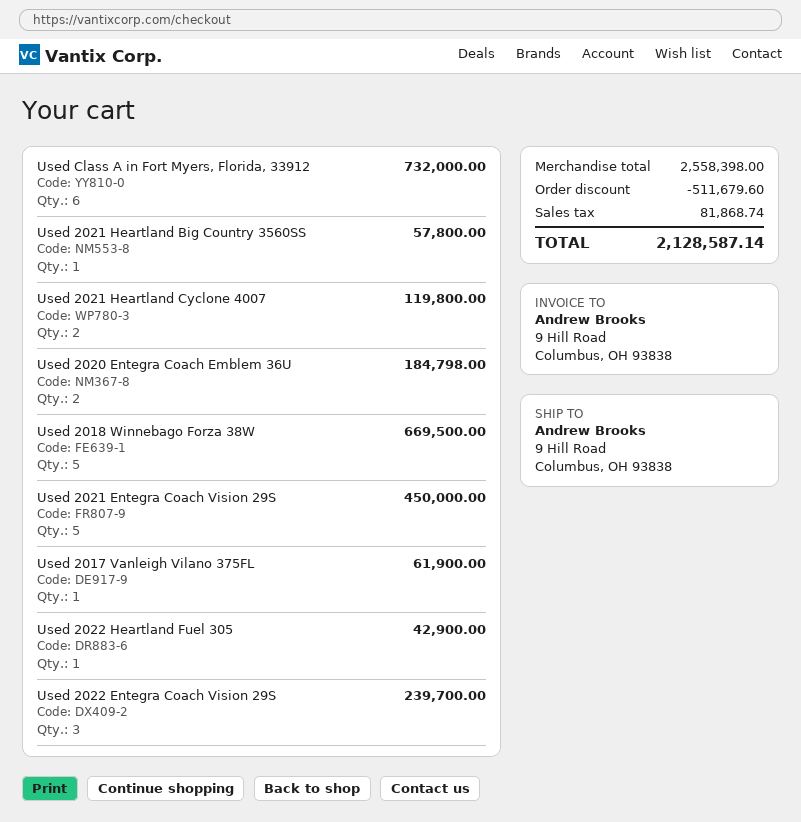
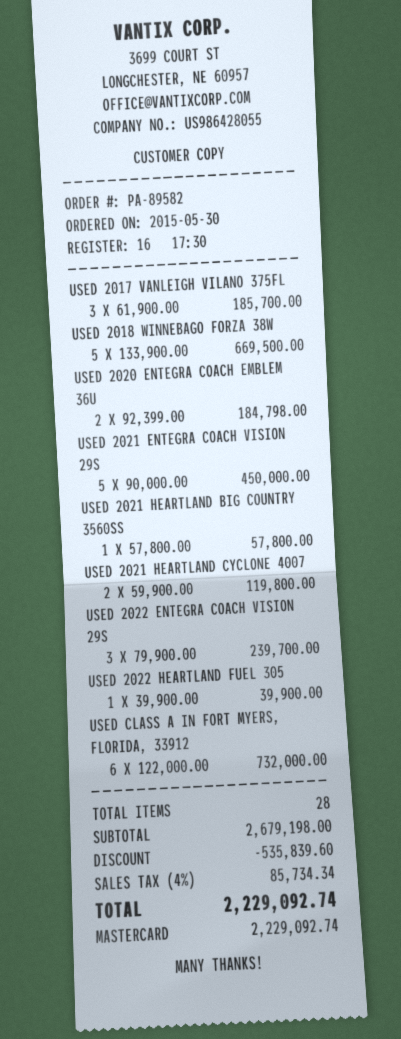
Used 2017 Vanleigh Vilano 375FL: 1 for 61900.00 -> 3 for 185700.00
Used 2022 Heartland Fuel 305: 1 for 42900.00 -> 1 for 39900.00
subtotal: 2558398.00 -> 2679198.00
discount: 511679.60 -> 535839.60
tax: 81868.74 -> 85734.34
total: 2128587.14 -> 2229092.74

